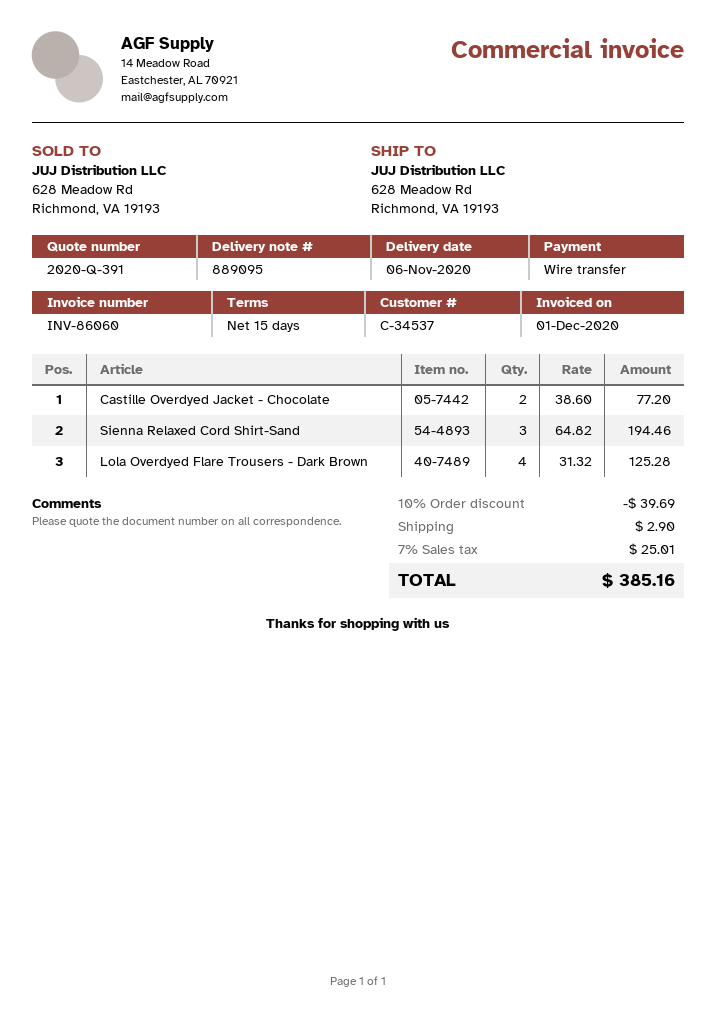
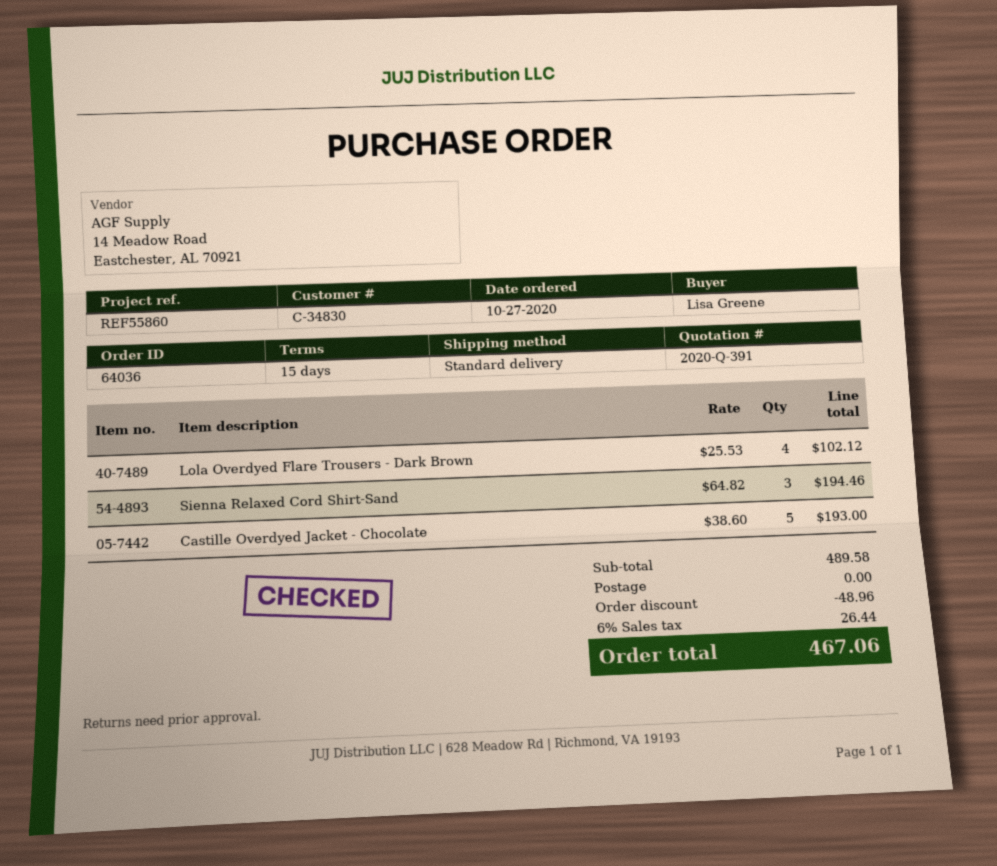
customer number: C-34537 -> C-34830
Castille Overdyed Jacket - Chocolate: 2 x 38.60 = 77.20 -> 5 x 38.60 = 193.00
Lola Overdyed Flare Trousers - Dark Brown: 4 x 31.32 = 125.28 -> 4 x 25.53 = 102.12
discount: 39.69 -> 48.96
shipping: 2.90 -> 0.00
tax: 7% = 25.01 -> 6% = 26.44
total: 385.16 -> 467.06

